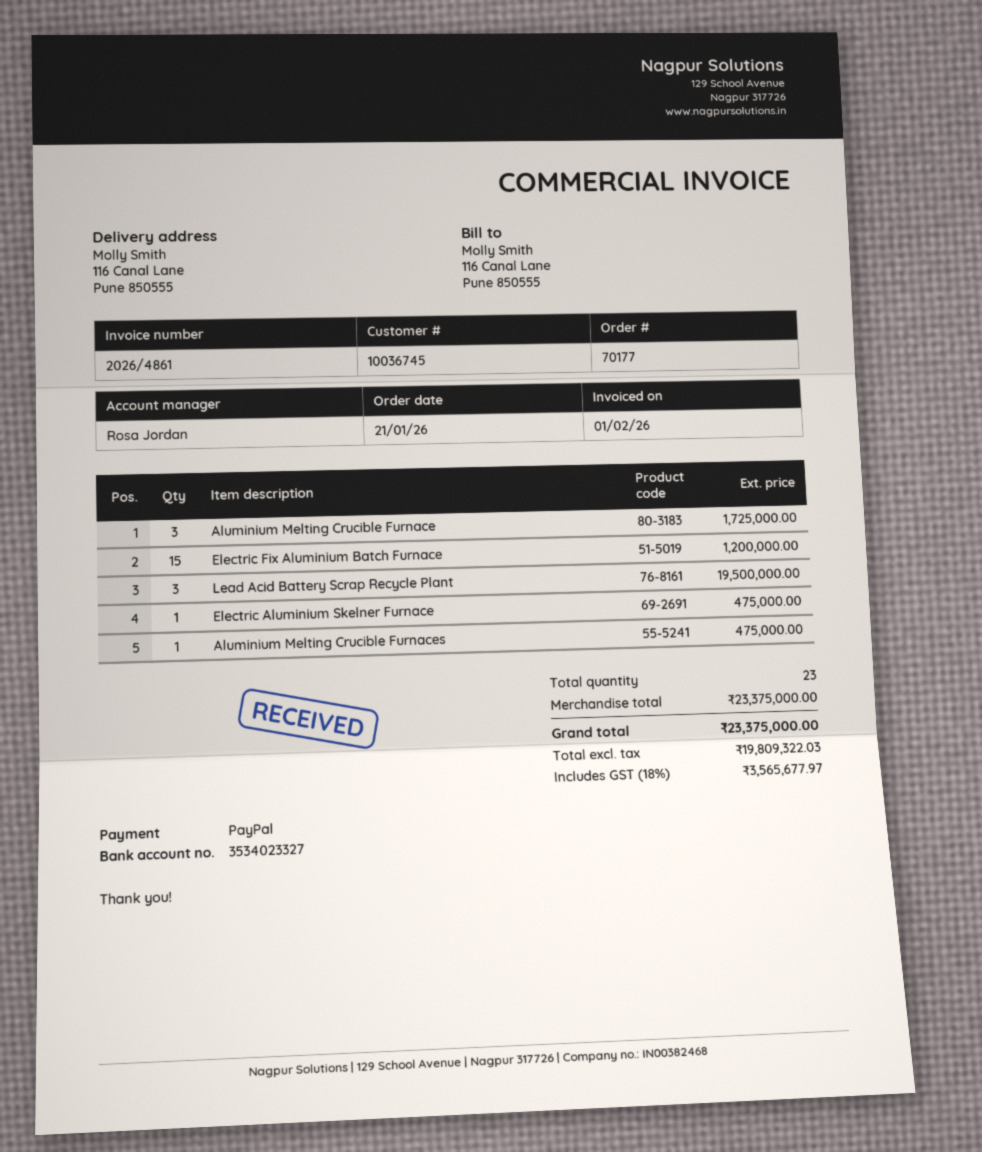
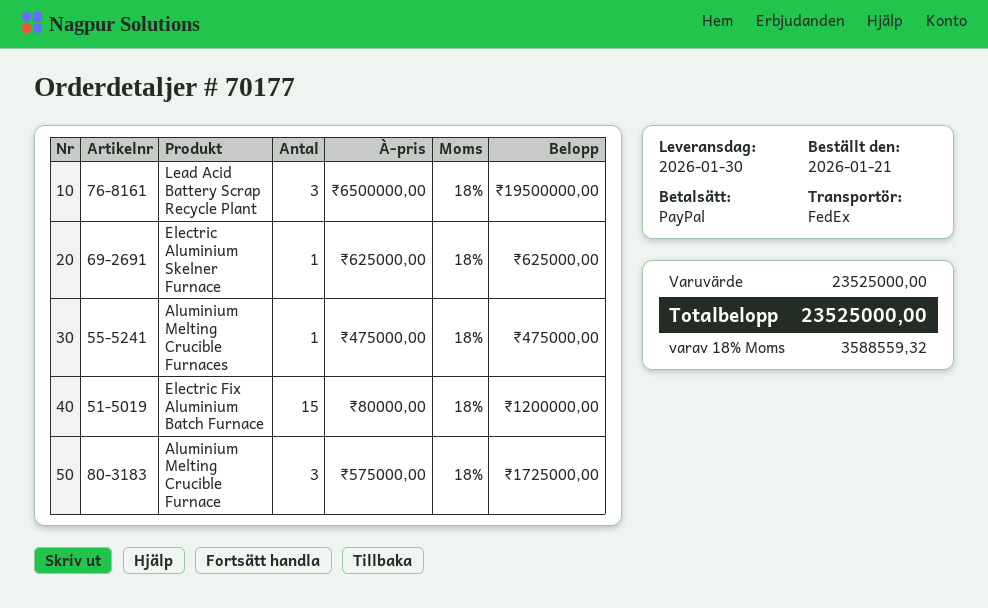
Electric Aluminium Skelner Furnace: 1 for 475000.00 -> 1 for 625000.00
subtotal: 23375000.00 -> 23525000.00
tax: 18% = 3565677.97 -> 18% = 3588559.32
total: 23375000.00 -> 23525000.00

